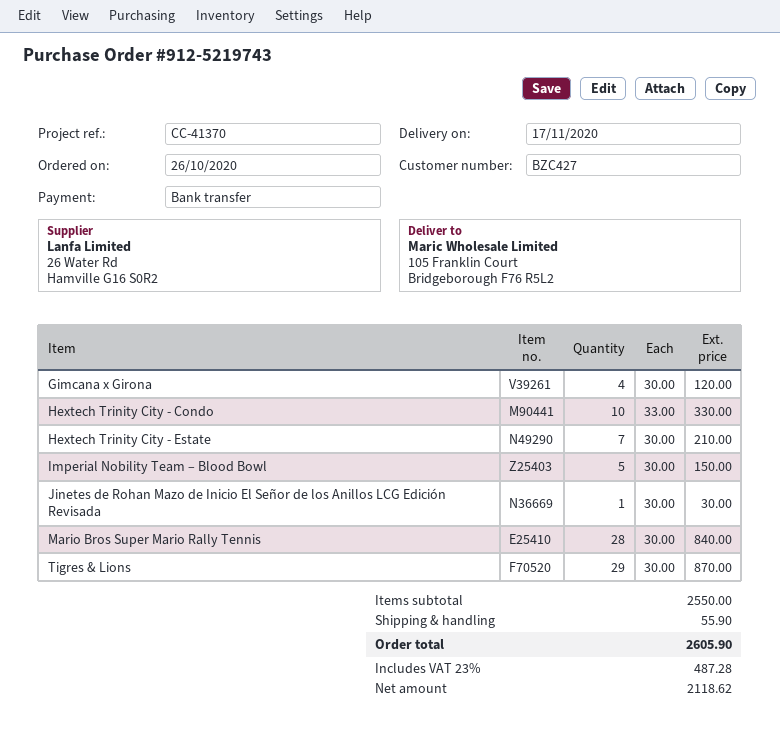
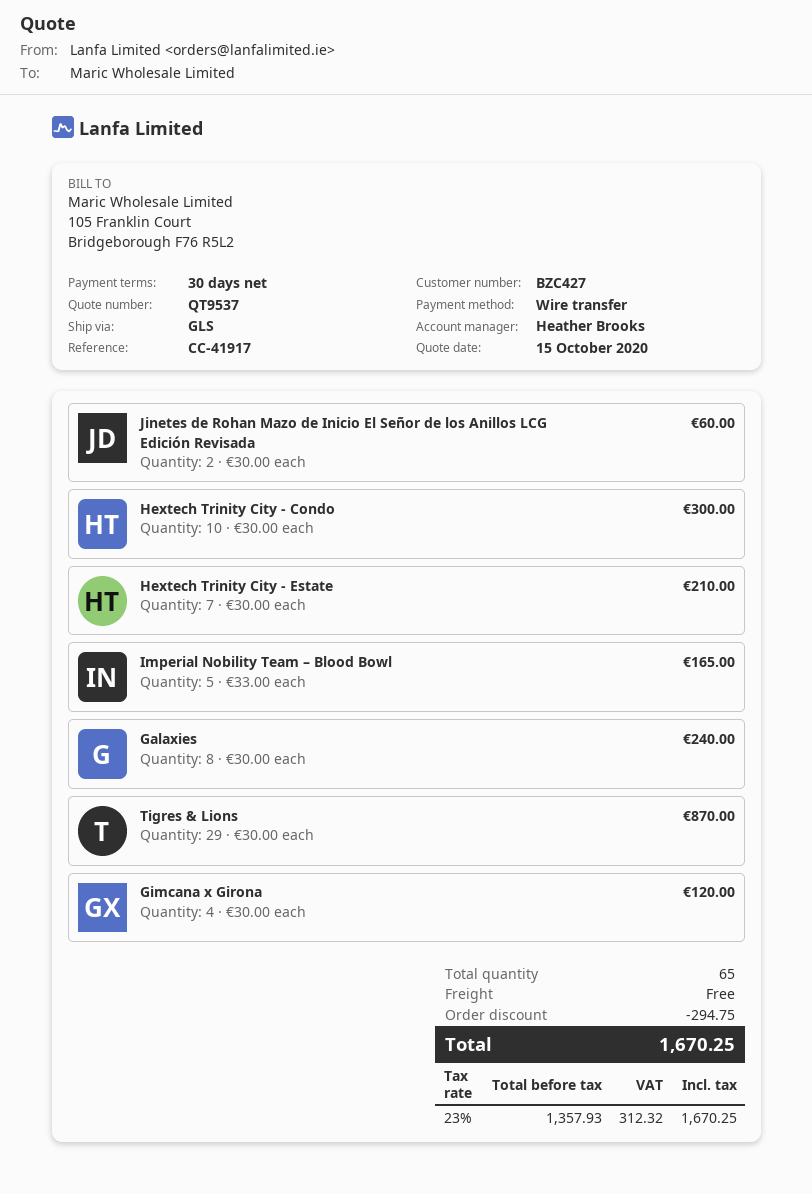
reference: CC-41370 -> CC-41917
Hextech Trinity City - Condo: 10 x 33.00 = 330.00 -> 10 x 30.00 = 300.00
Imperial Nobility Team – Blood Bowl: 5 x 30.00 = 150.00 -> 5 x 33.00 = 165.00
Jinetes de Rohan Mazo de Inicio El Señor de los Anillos LCG Edición Revisada: 1 x 30.00 = 30.00 -> 2 x 30.00 = 60.00
Mario Bros Super Mario Rally Tennis: 28 x 30.00 = 840.00 -> none
Galaxies: none -> 8 x 30.00 = 240.00
discount: none -> 294.75
shipping: 55.90 -> 0.00
net: 2118.62 -> 1357.93
tax: 23% = 487.28 -> 23% = 312.32
total: 2605.90 -> 1670.25

